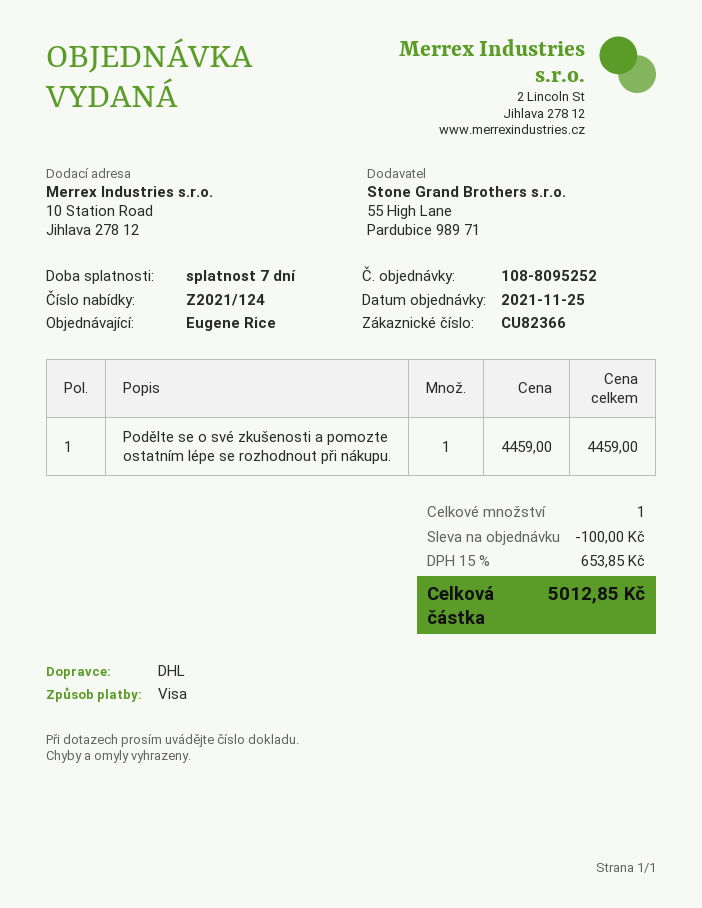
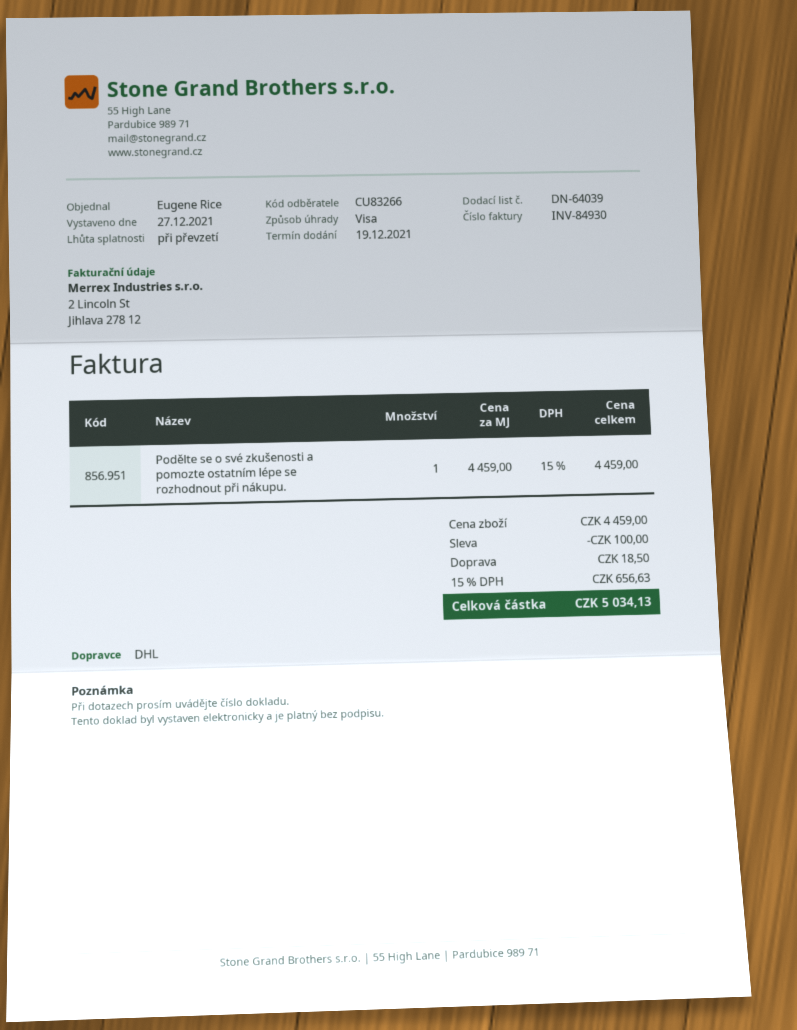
payment terms: 7 days -> on receipt
customer number: CU82366 -> CU83266
shipping: none -> 18.50
tax: 15% = 653.85 -> 15% = 656.63
total: 5012.85 -> 5034.13

